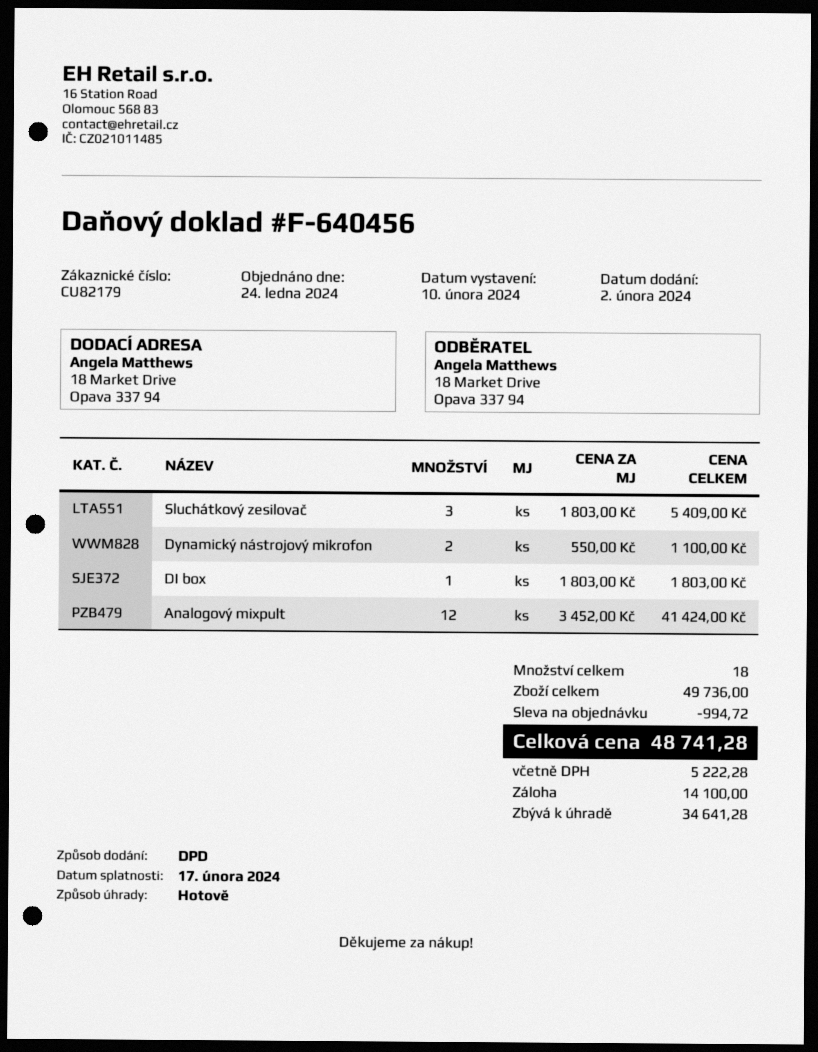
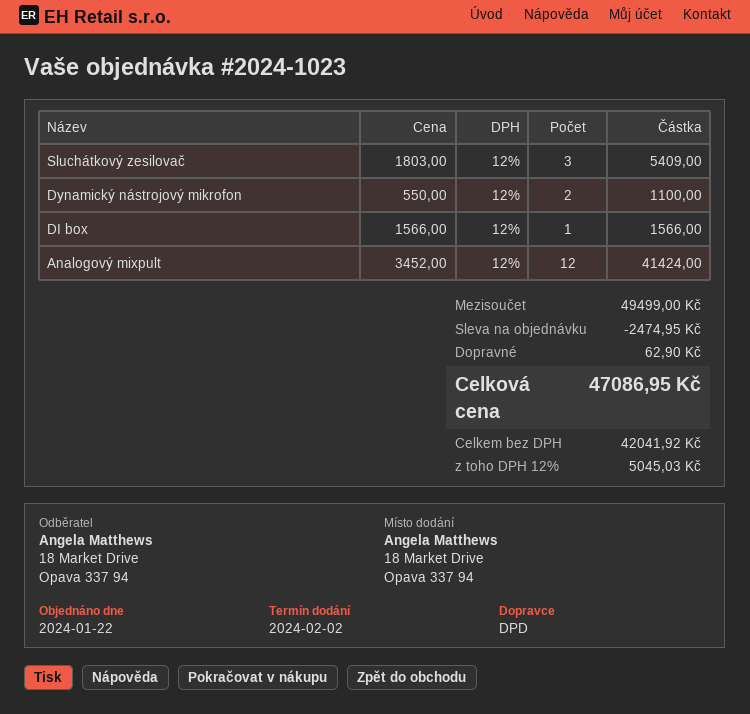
order date: 2024-01-24 -> 2024-01-22
DI box: 1 x 1803.00 = 1803.00 -> 1 x 1566.00 = 1566.00
subtotal: 49736.00 -> 49499.00
discount: 994.72 -> 2474.95
shipping: none -> 62.90
tax: 5222.28 -> 5045.03
total: 48741.28 -> 47086.95

